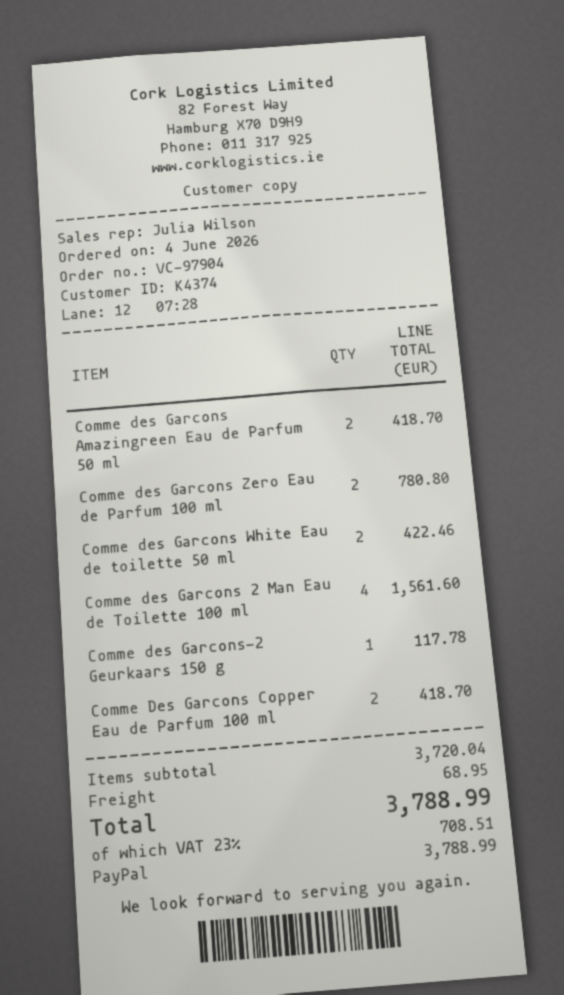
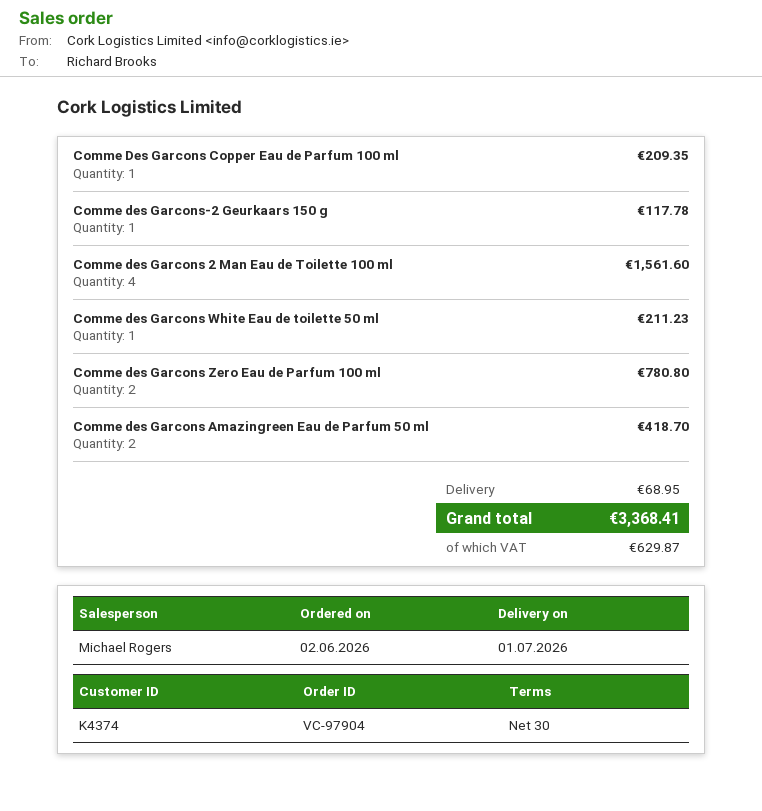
order date: 2026-06-04 -> 2026-06-02
sales rep: Julia Wilson -> Michael Rogers
Comme des Garcons White Eau de toilette 50 ml: 2 for 422.46 -> 1 for 211.23
Comme Des Garcons Copper Eau de Parfum 100 ml: 2 for 418.70 -> 1 for 209.35
tax: 708.51 -> 629.87
total: 3788.99 -> 3368.41

